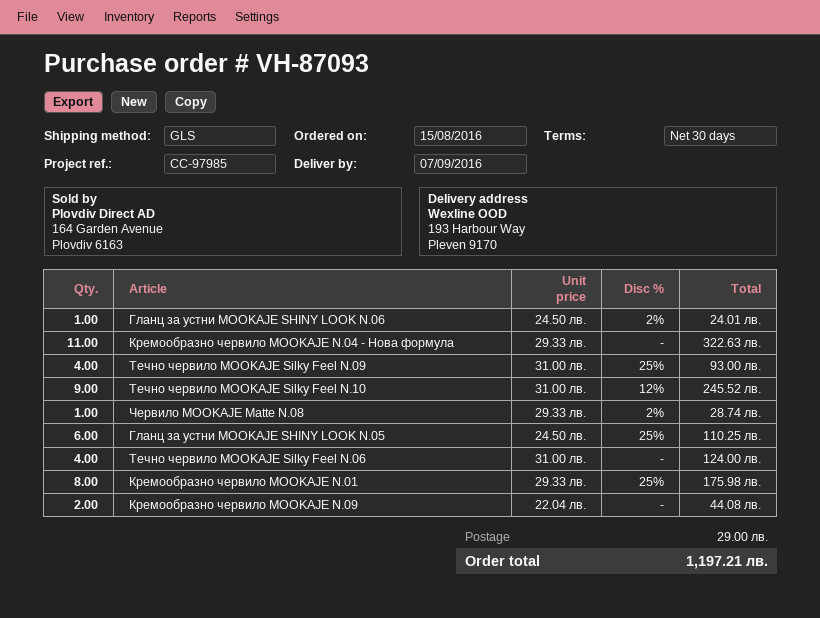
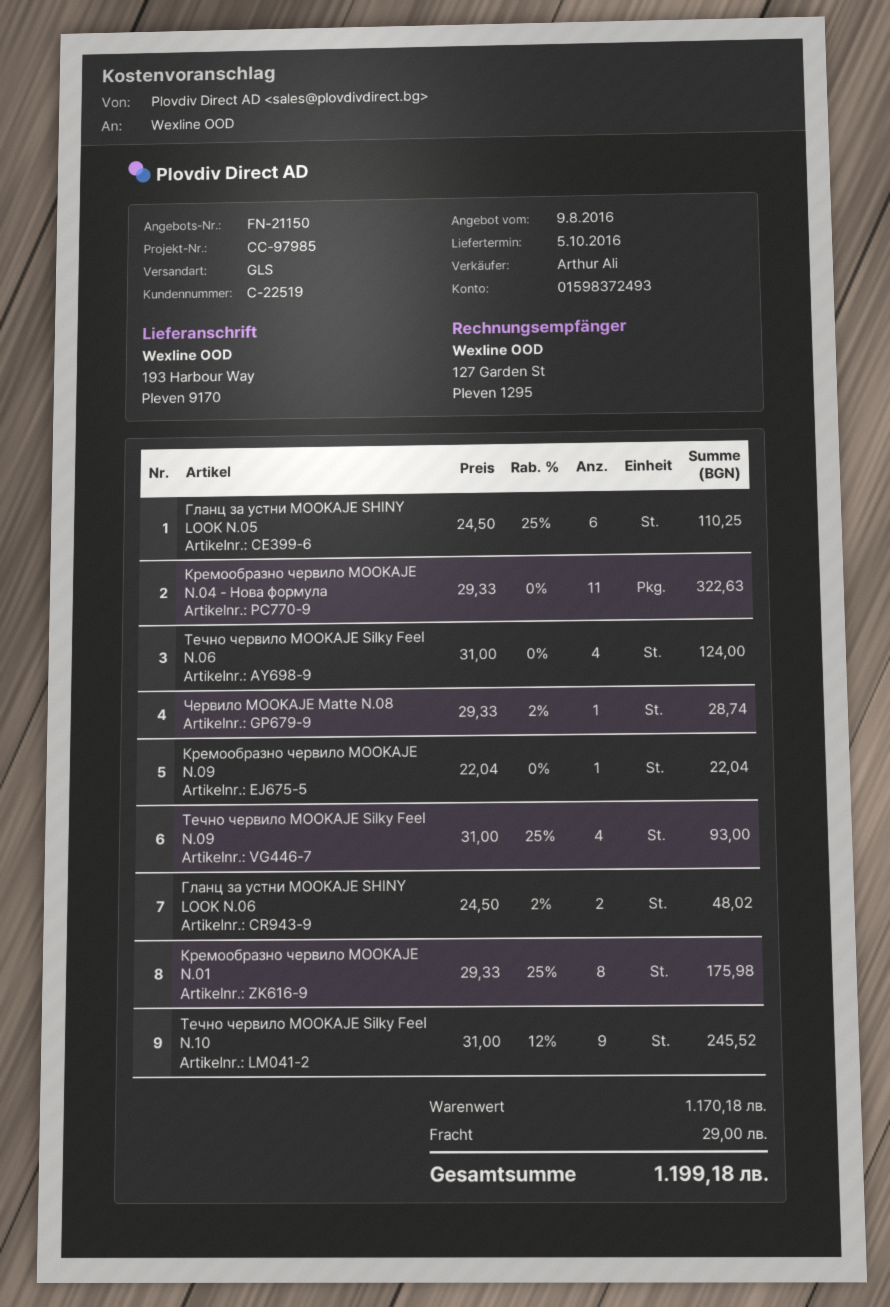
delivery date: 2016-09-07 -> 2016-10-05
Гланц за устни MOOKAJE SHINY LOOK N.06: 1 x 24.50 - 2% = 24.01 -> 2 x 24.50 - 2% = 48.02
Кремообразно червило MOOKAJE N.09: 2 x 22.04 = 44.08 -> 1 x 22.04 = 22.04
total: 1197.21 -> 1199.18

